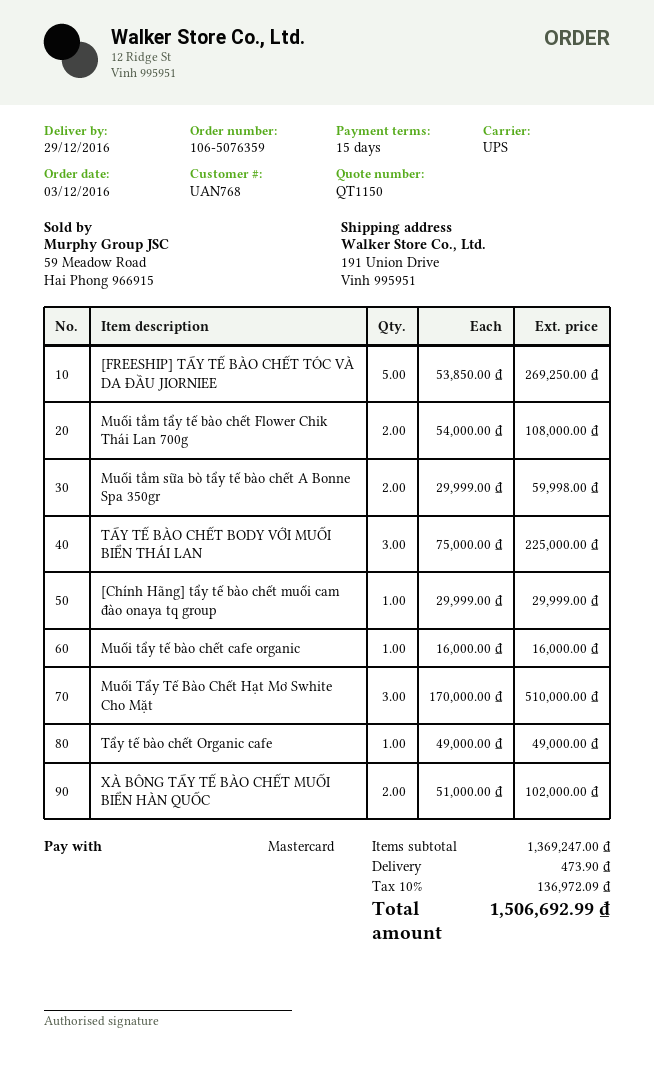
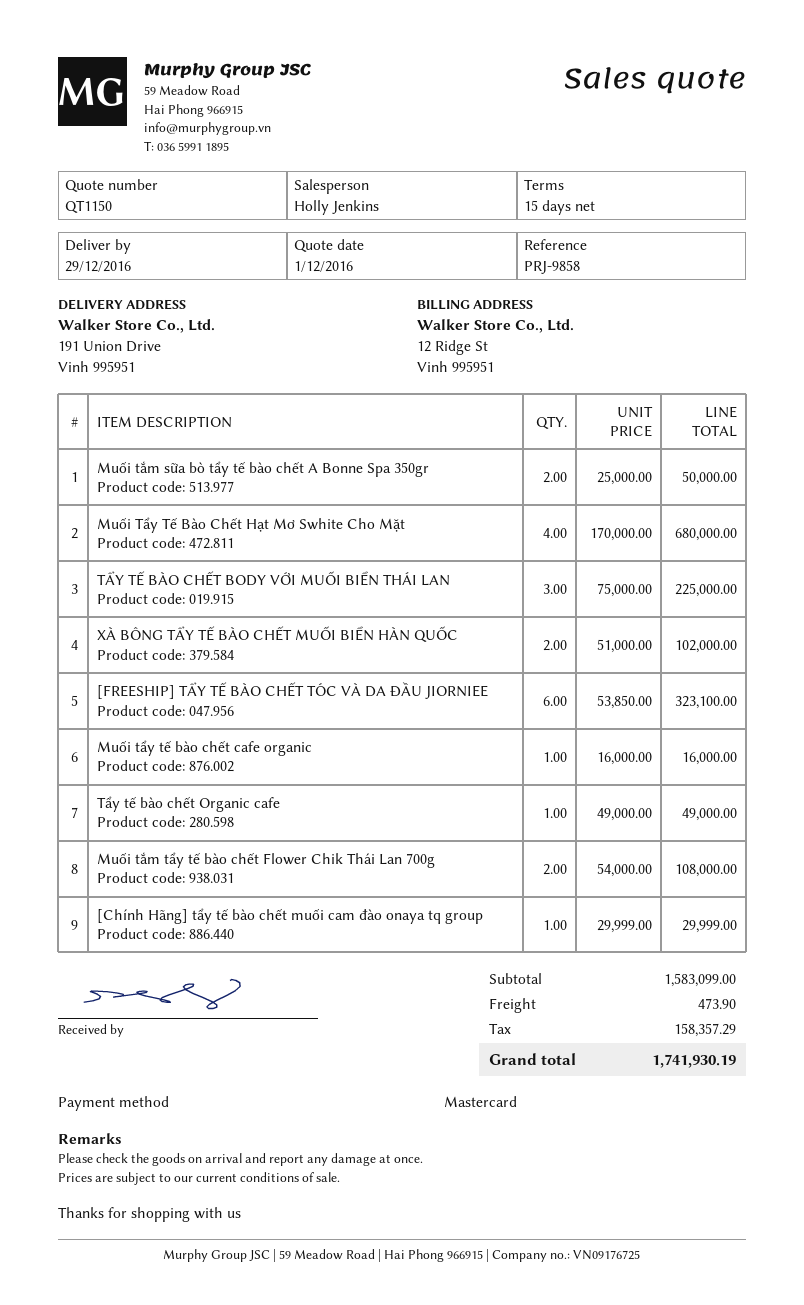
[FREESHIP] TẨY TẾ BÀO CHẾT TÓC VÀ DA ĐẦU JIORNIEE: 5 x 53850.00 = 269250.00 -> 6 x 53850.00 = 323100.00
Muối tắm sữa bò tẩy tế bào chết A Bonne Spa 350gr: 2 x 29999.00 = 59998.00 -> 2 x 25000.00 = 50000.00
Muối Tẩy Tế Bào Chết Hạt Mơ Swhite Cho Mặt: 3 x 170000.00 = 510000.00 -> 4 x 170000.00 = 680000.00
subtotal: 1369247.00 -> 1583099.00
tax: 136972.09 -> 158357.29
total: 1506692.99 -> 1741930.19

